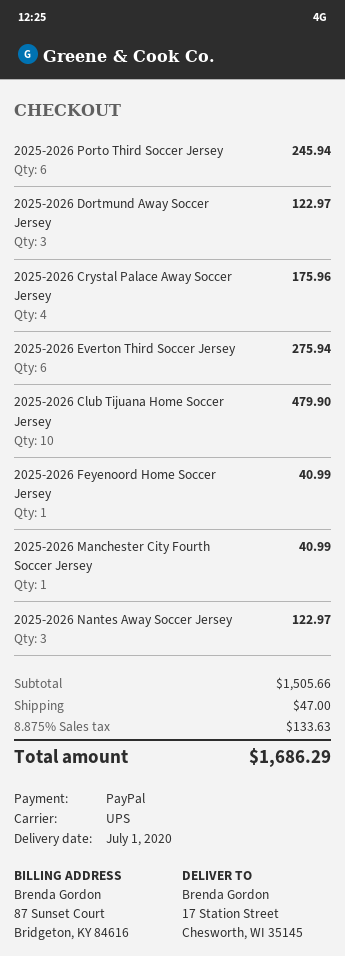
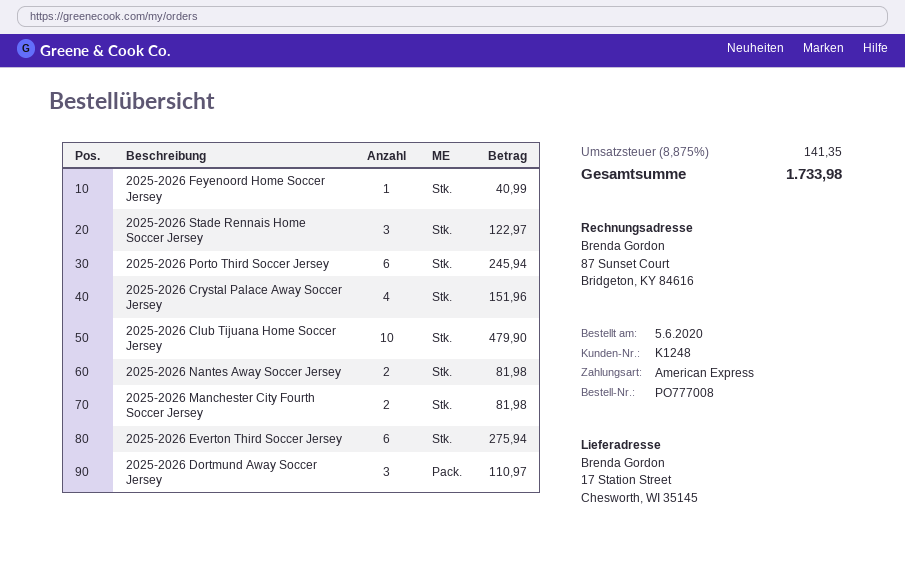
payment method: PayPal -> American Express
2025-2026 Dortmund Away Soccer Jersey: 3 for 122.97 -> 3 for 110.97
2025-2026 Crystal Palace Away Soccer Jersey: 4 for 175.96 -> 4 for 151.96
2025-2026 Manchester City Fourth Soccer Jersey: 1 for 40.99 -> 2 for 81.98
2025-2026 Nantes Away Soccer Jersey: 3 for 122.97 -> 2 for 81.98
2025-2026 Stade Rennais Home Soccer Jersey: none -> 3 for 122.97
shipping: 47.00 -> none
tax: 8.875% = 133.63 -> 8.875% = 141.35
total: 1686.29 -> 1733.98

